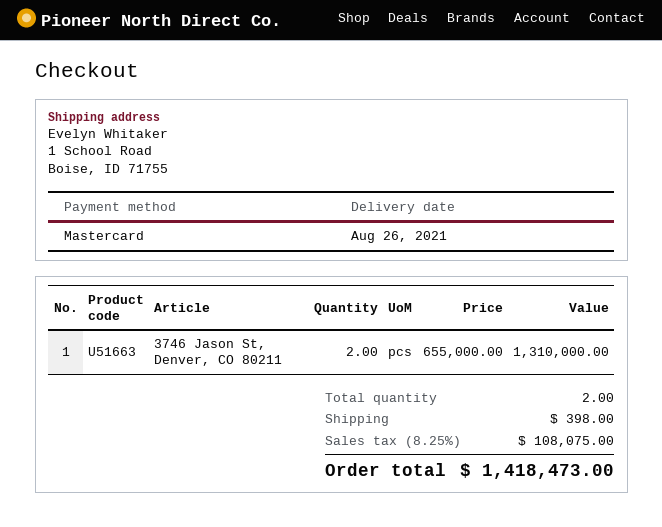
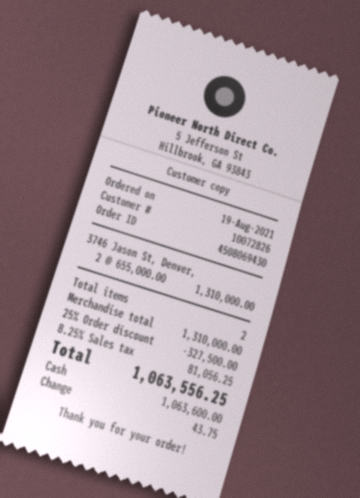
payment method: Mastercard -> cash
discount: none -> 25% = 327500.00
shipping: 398.00 -> none
tax: 8.25% = 108075.00 -> 8.25% = 81056.25
total: 1418473.00 -> 1063556.25

